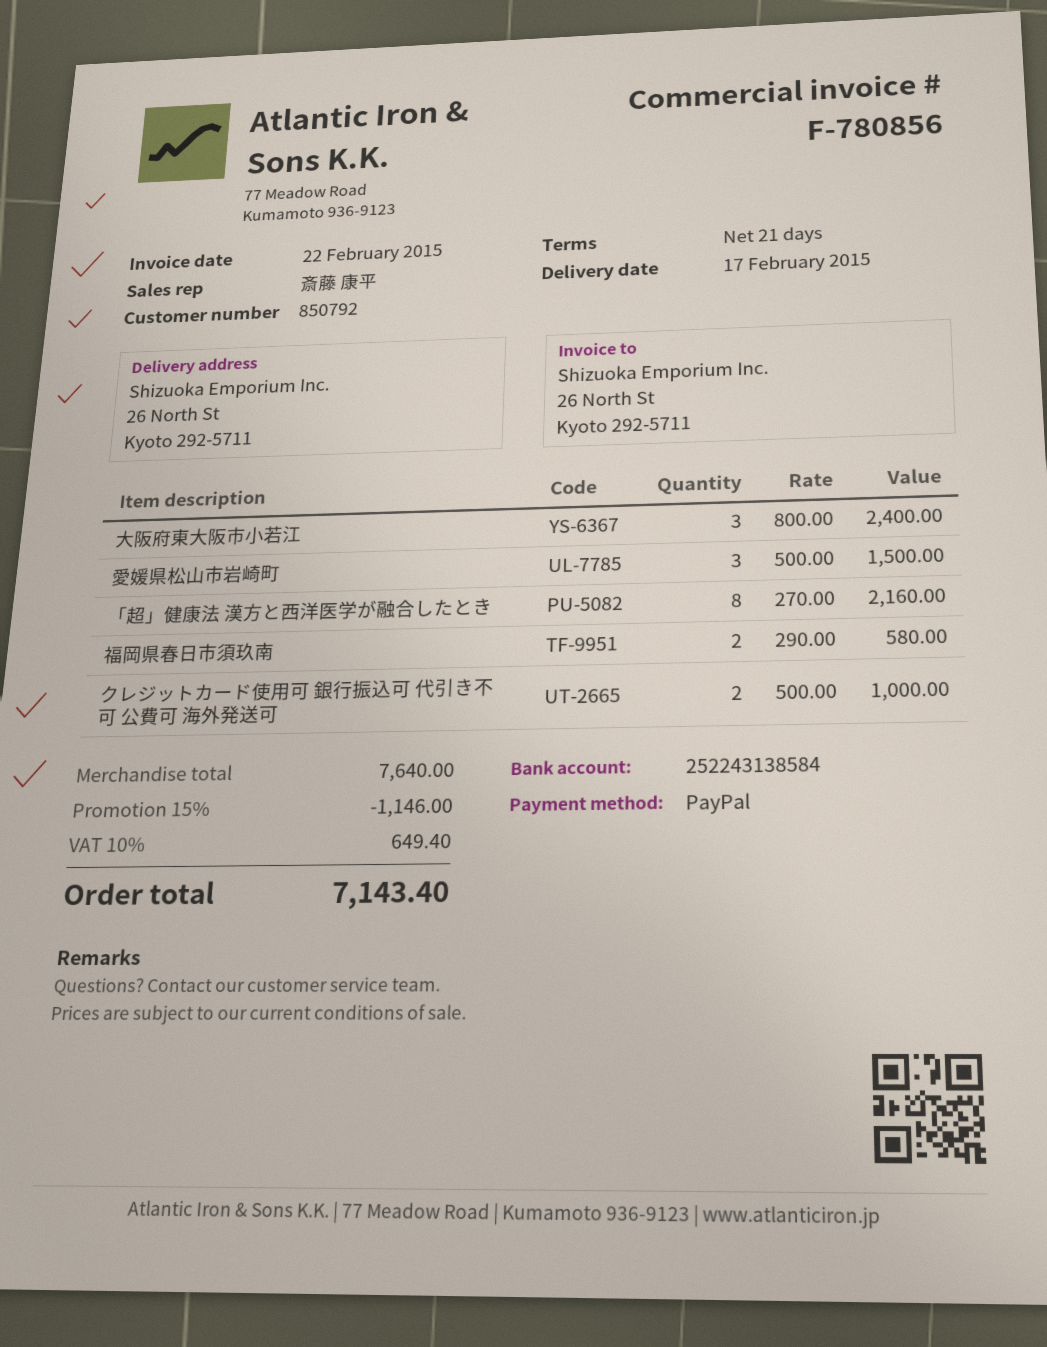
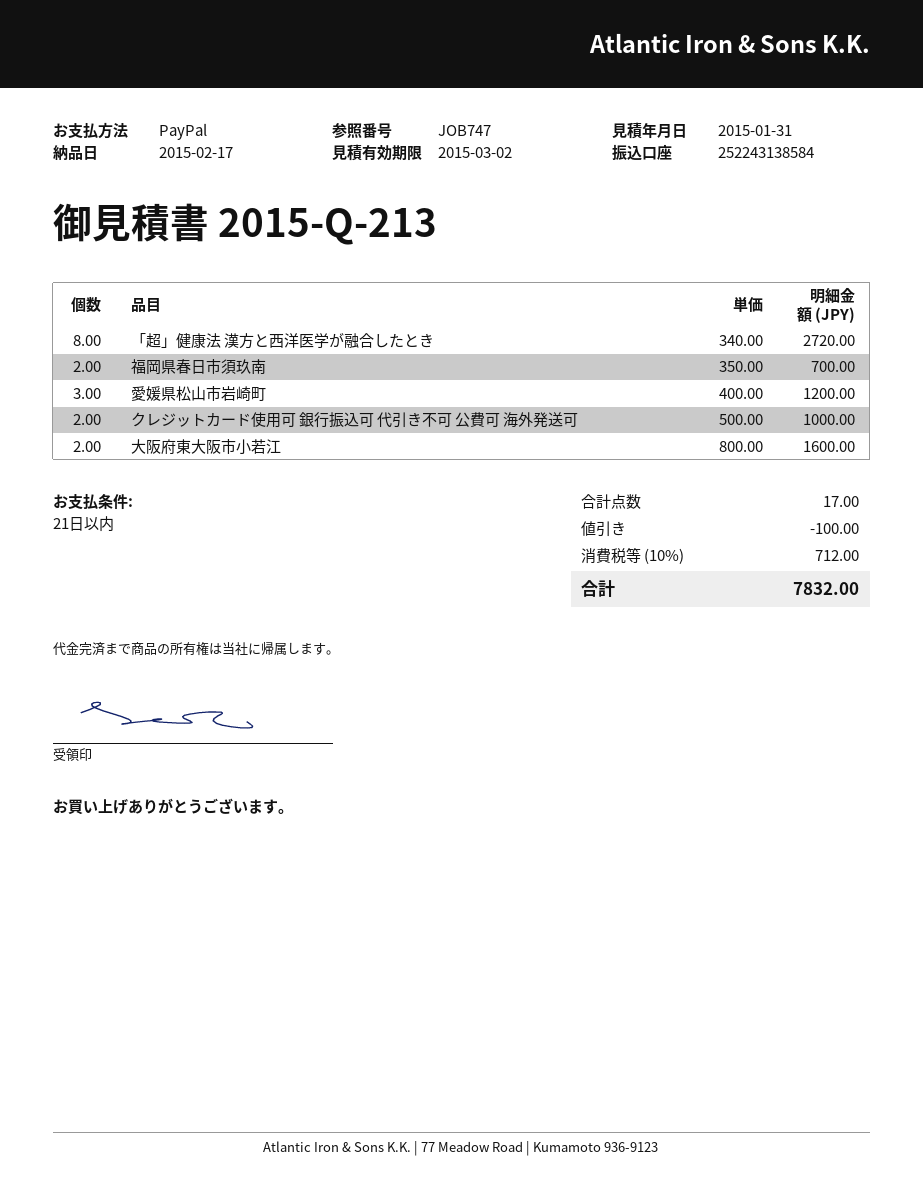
大阪府東大阪市小若江: 3 x 800.00 = 2400.00 -> 2 x 800.00 = 1600.00
愛媛県松山市岩崎町: 3 x 500.00 = 1500.00 -> 3 x 400.00 = 1200.00
「超」健康法 漢方と西洋医学が融合したとき: 8 x 270.00 = 2160.00 -> 8 x 340.00 = 2720.00
福岡県春日市須玖南: 2 x 290.00 = 580.00 -> 2 x 350.00 = 700.00
discount: 1146.00 -> 100.00
tax: 10% = 649.40 -> 10% = 712.00
total: 7143.40 -> 7832.00

